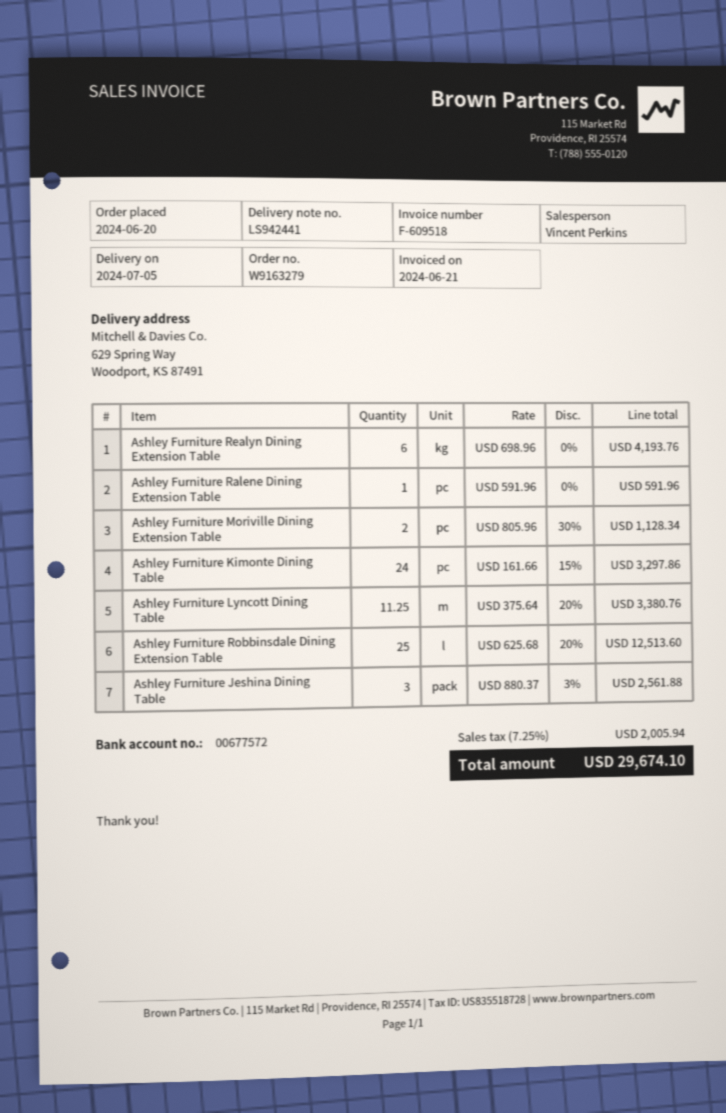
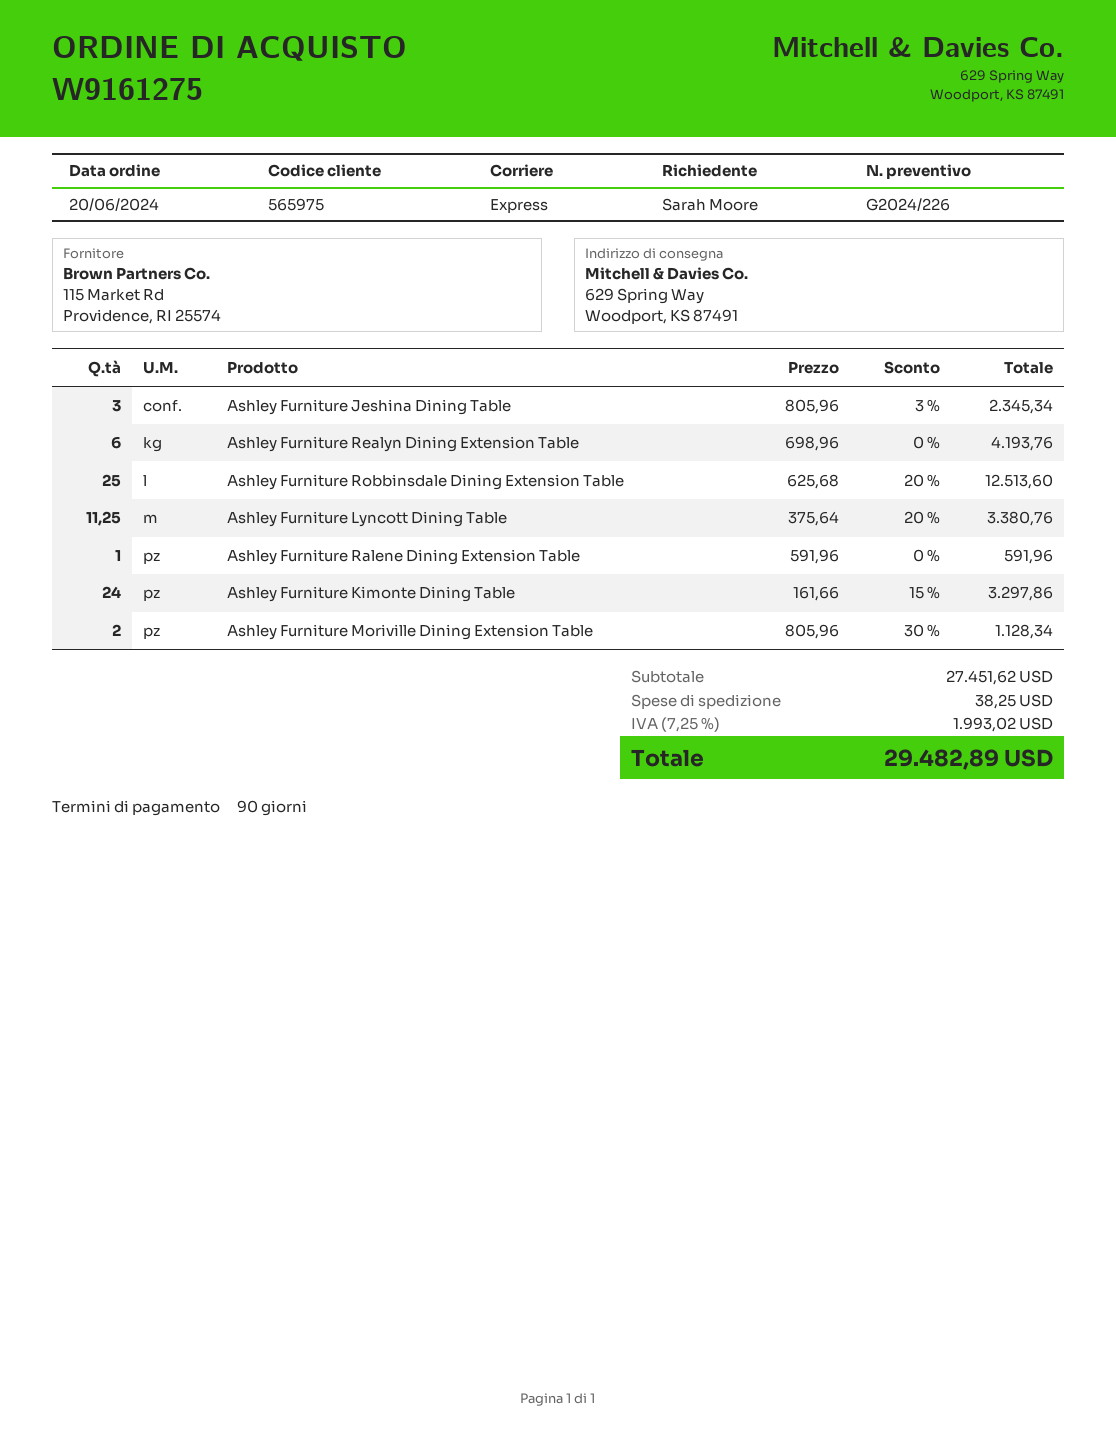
order number: W9163279 -> W9161275
Ashley Furniture Jeshina Dining Table: 3 x 880.37 - 3% = 2561.88 -> 3 x 805.96 - 3% = 2345.34
shipping: none -> 38.25
tax: 7.25% = 2005.94 -> 7.25% = 1993.02
total: 29674.10 -> 29482.89

